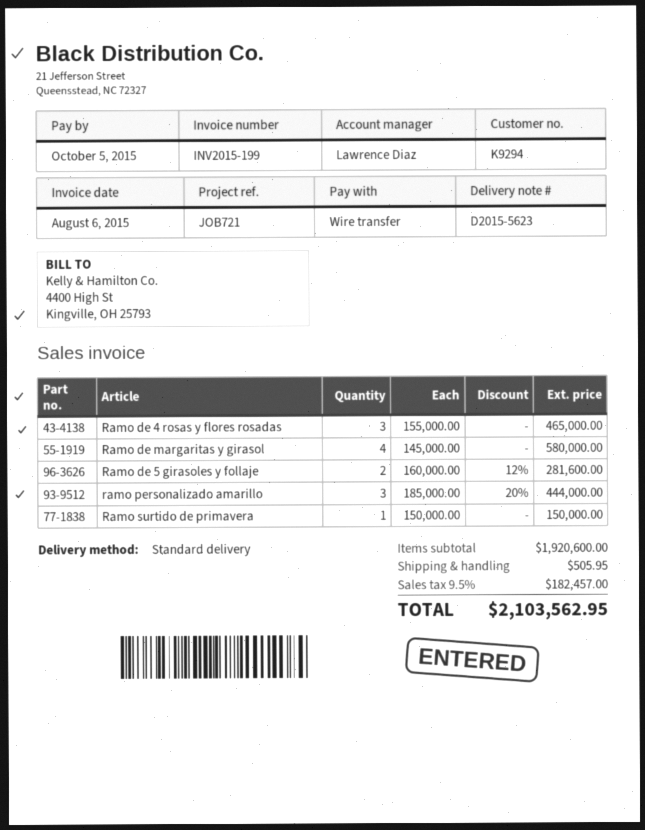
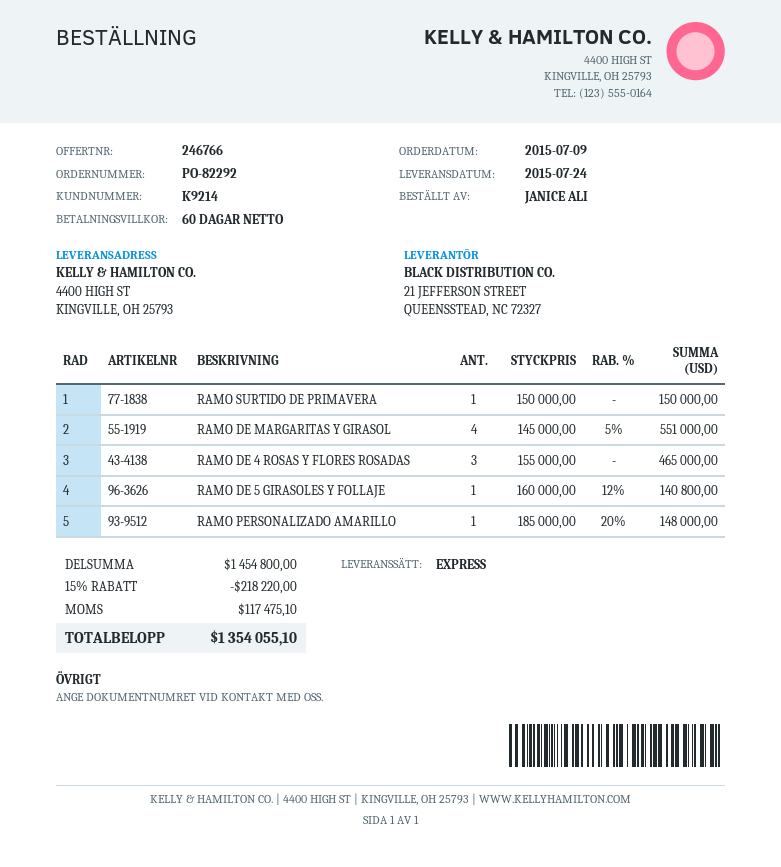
customer number: K9294 -> K9214
shipping method: standard -> express
Ramo de margaritas y girasol: 4 x 145000.00 = 580000.00 -> 4 x 145000.00 - 5% = 551000.00
Ramo de 5 girasoles y follaje: 2 x 160000.00 - 12% = 281600.00 -> 1 x 160000.00 - 12% = 140800.00
ramo personalizado amarillo: 3 x 185000.00 - 20% = 444000.00 -> 1 x 185000.00 - 20% = 148000.00
subtotal: 1920600.00 -> 1454800.00
discount: none -> 15% = 218220.00
shipping: 505.95 -> none
tax: 182457.00 -> 117475.10
total: 2103562.95 -> 1354055.10

